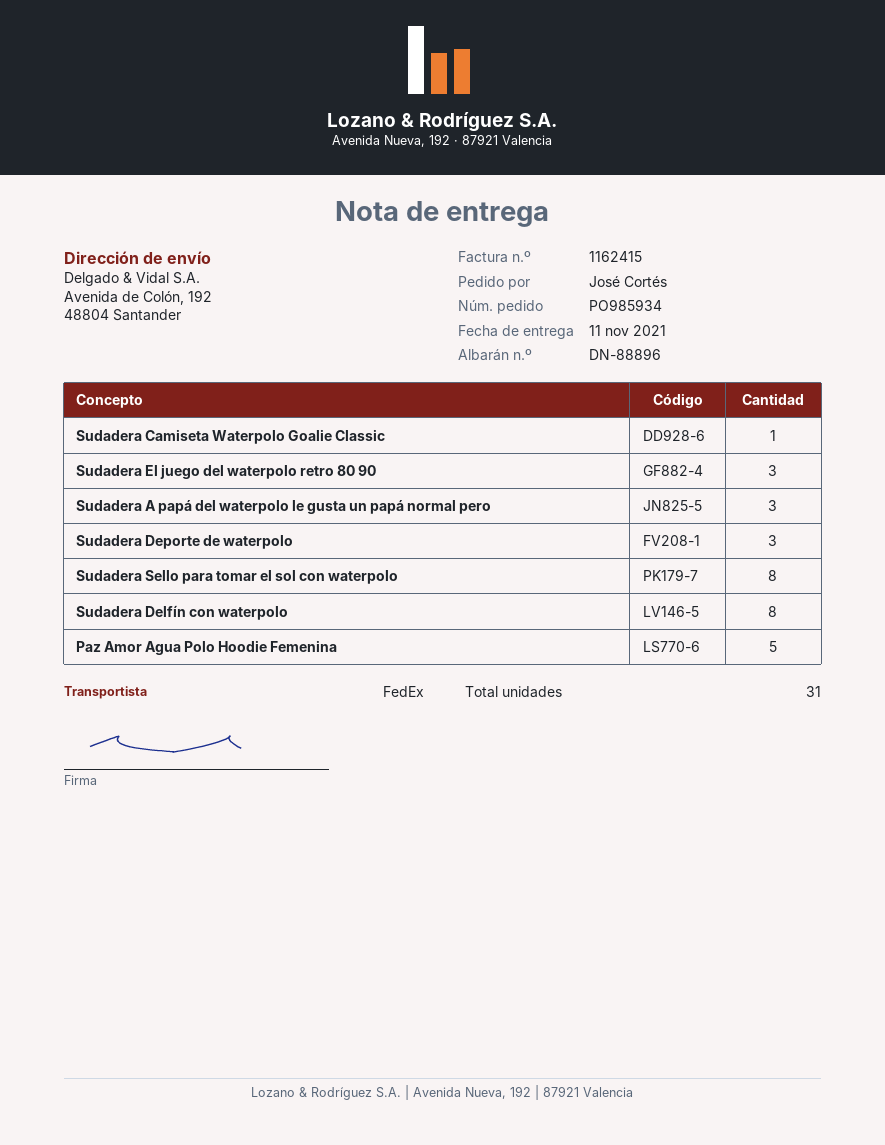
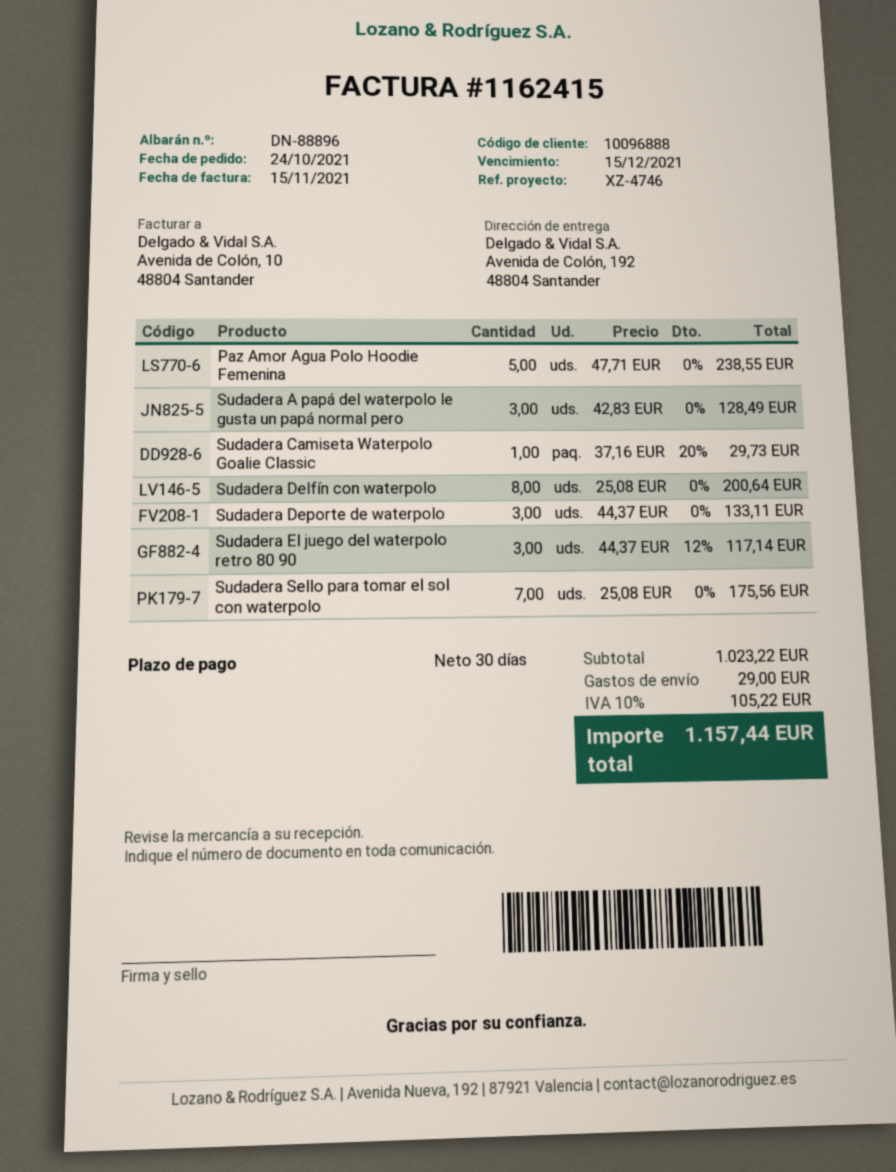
Sudadera Sello para tomar el sol con waterpolo: 8 -> 7

